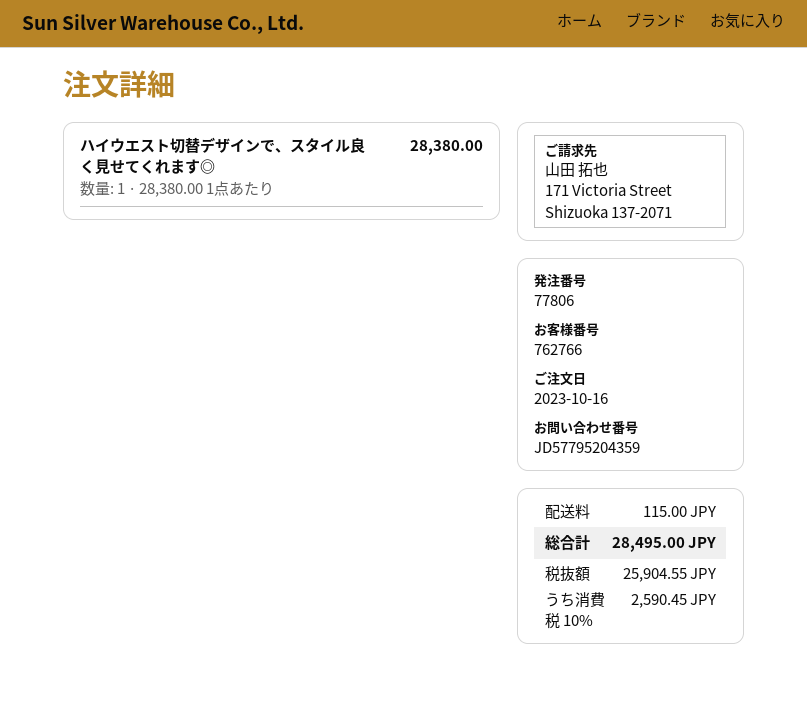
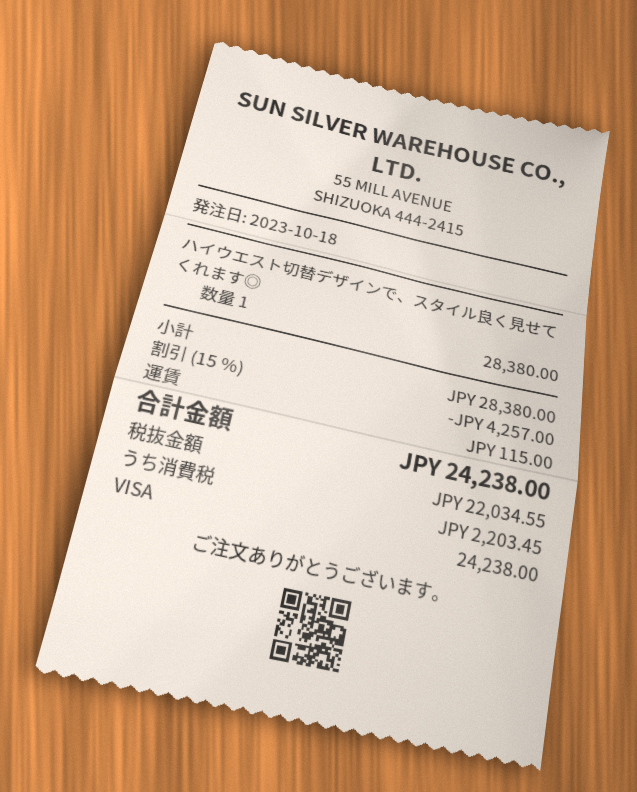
order date: 2023-10-16 -> 2023-10-18
discount: none -> 15% = 4257.00
net: 25904.55 -> 22034.55
tax: 2590.45 -> 2203.45
total: 28495.00 -> 24238.00

